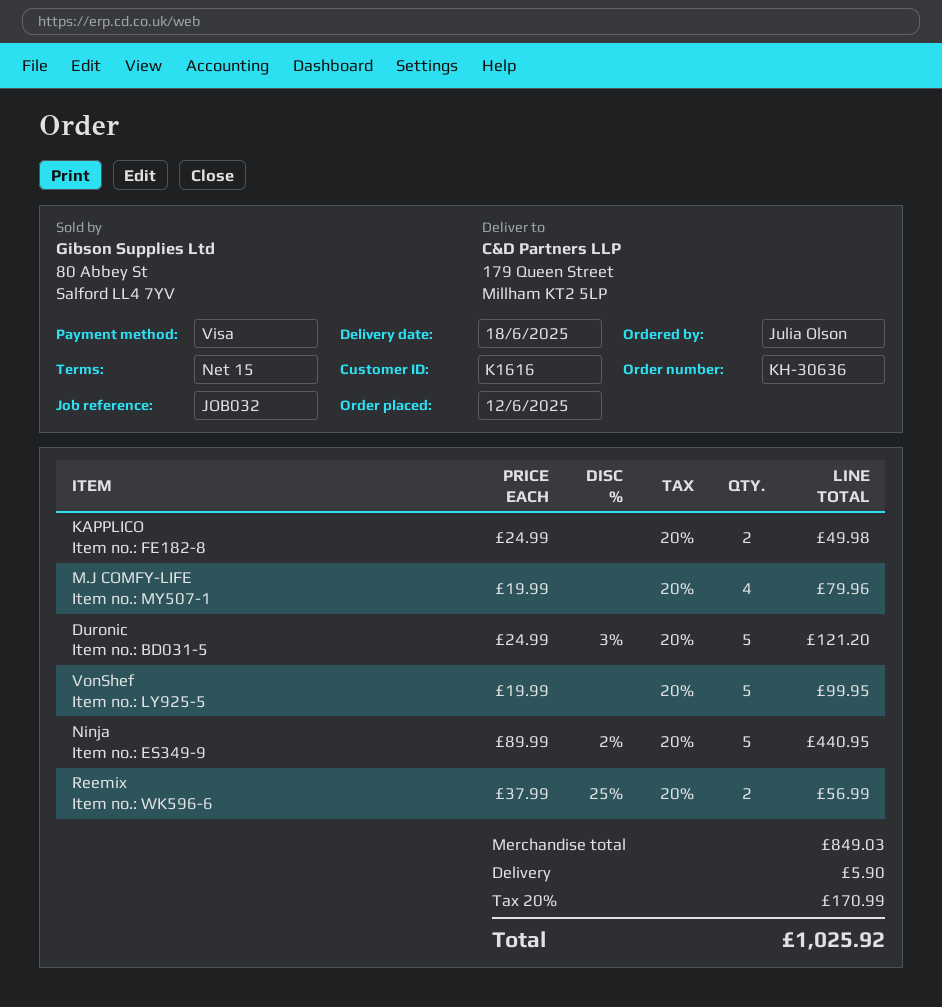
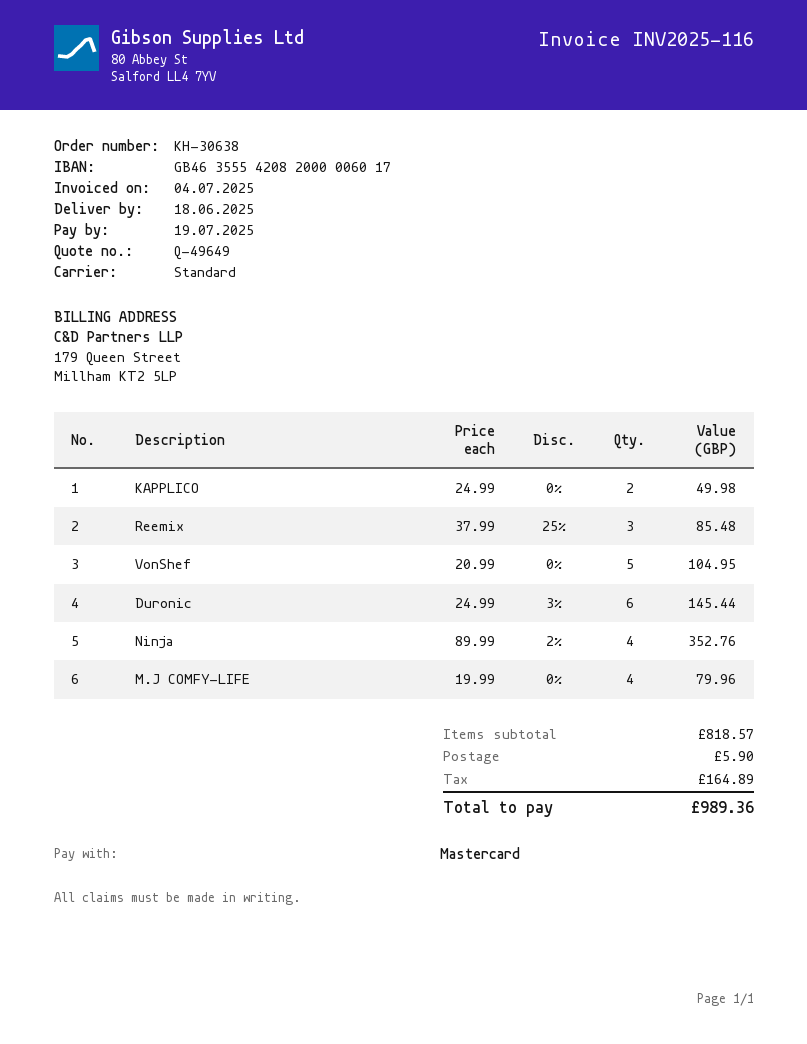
order number: KH-30636 -> KH-30638
payment method: Visa -> Mastercard
Duronic: 5 x 24.99 - 3% = 121.20 -> 6 x 24.99 - 3% = 145.44
VonShef: 5 x 19.99 = 99.95 -> 5 x 20.99 = 104.95
Ninja: 5 x 89.99 - 2% = 440.95 -> 4 x 89.99 - 2% = 352.76
Reemix: 2 x 37.99 - 25% = 56.99 -> 3 x 37.99 - 25% = 85.48
subtotal: 849.03 -> 818.57
tax: 170.99 -> 164.89
total: 1025.92 -> 989.36

